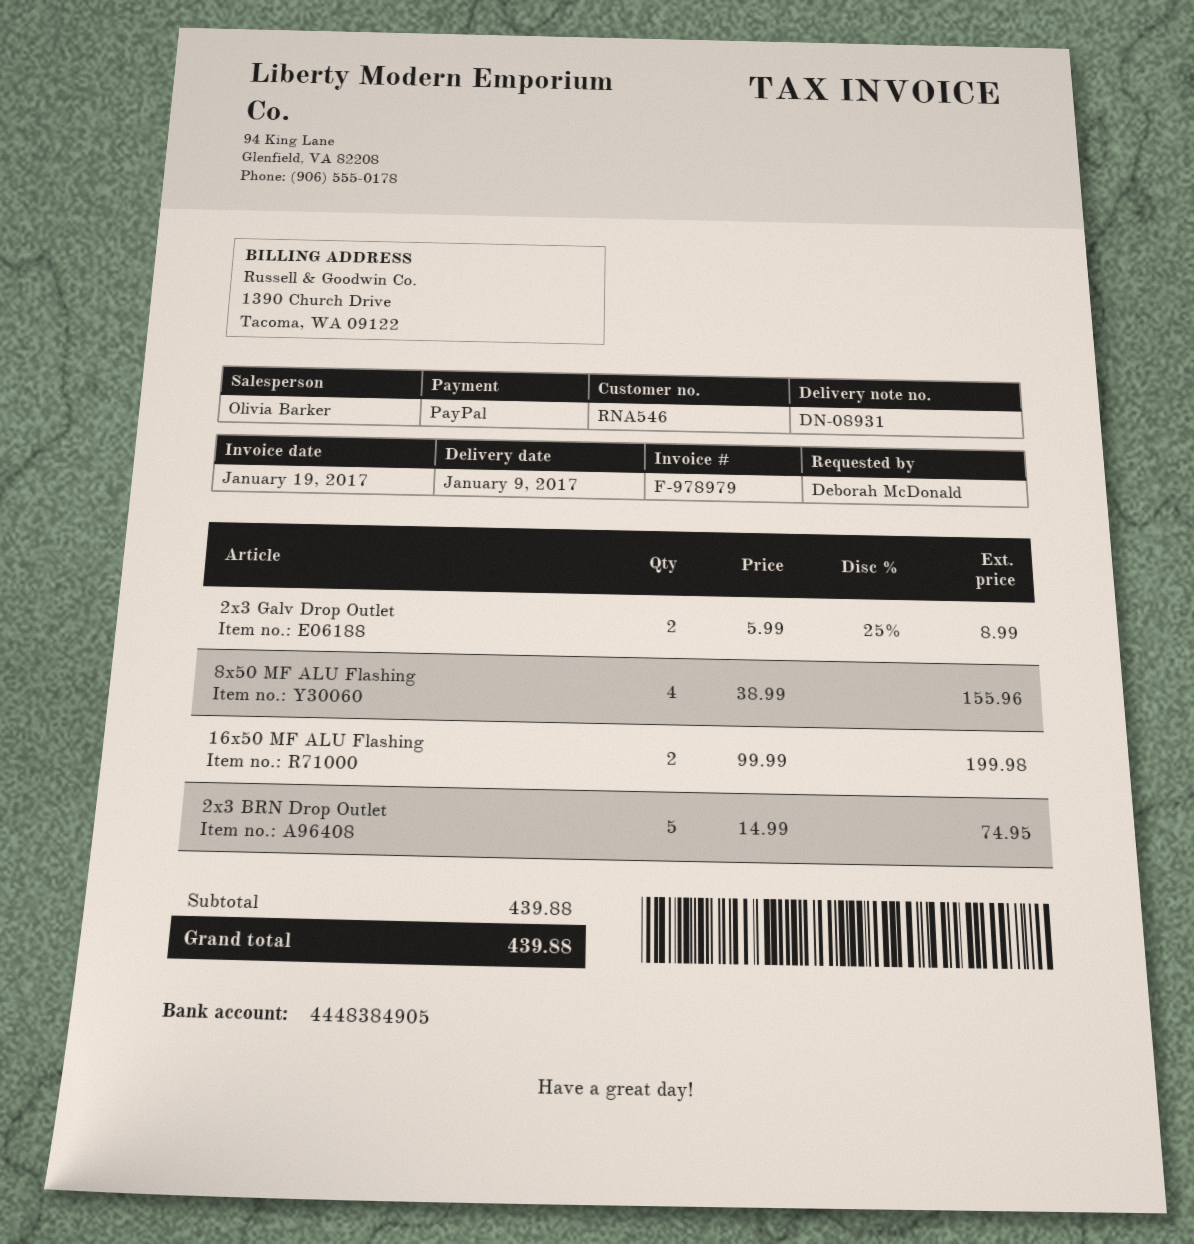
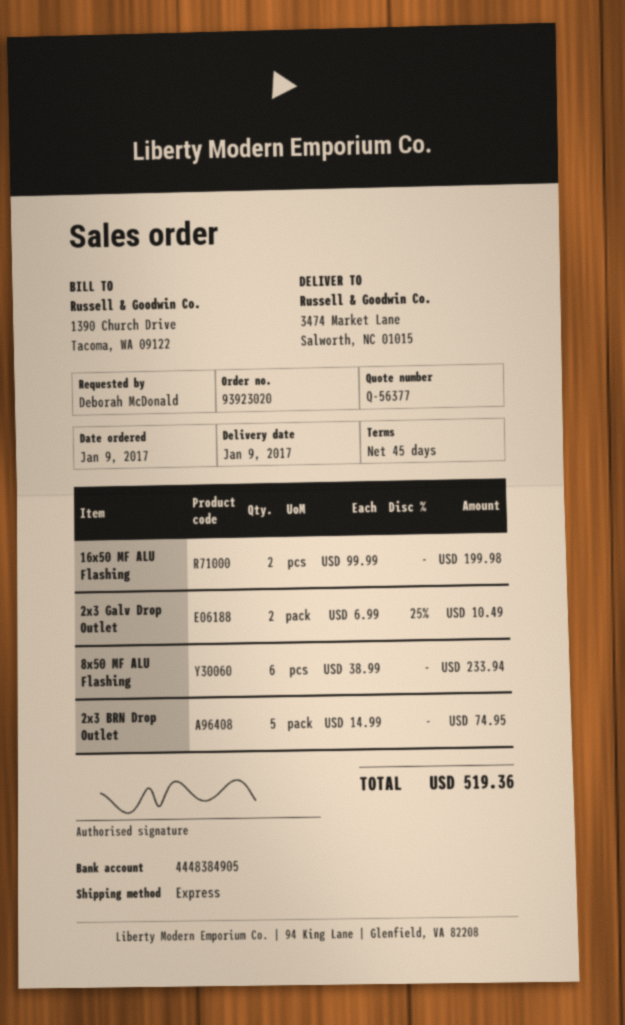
2x3 Galv Drop Outlet: 2 x 5.99 - 25% = 8.99 -> 2 x 6.99 - 25% = 10.49
8x50 MF ALU Flashing: 4 x 38.99 = 155.96 -> 6 x 38.99 = 233.94
total: 439.88 -> 519.36

